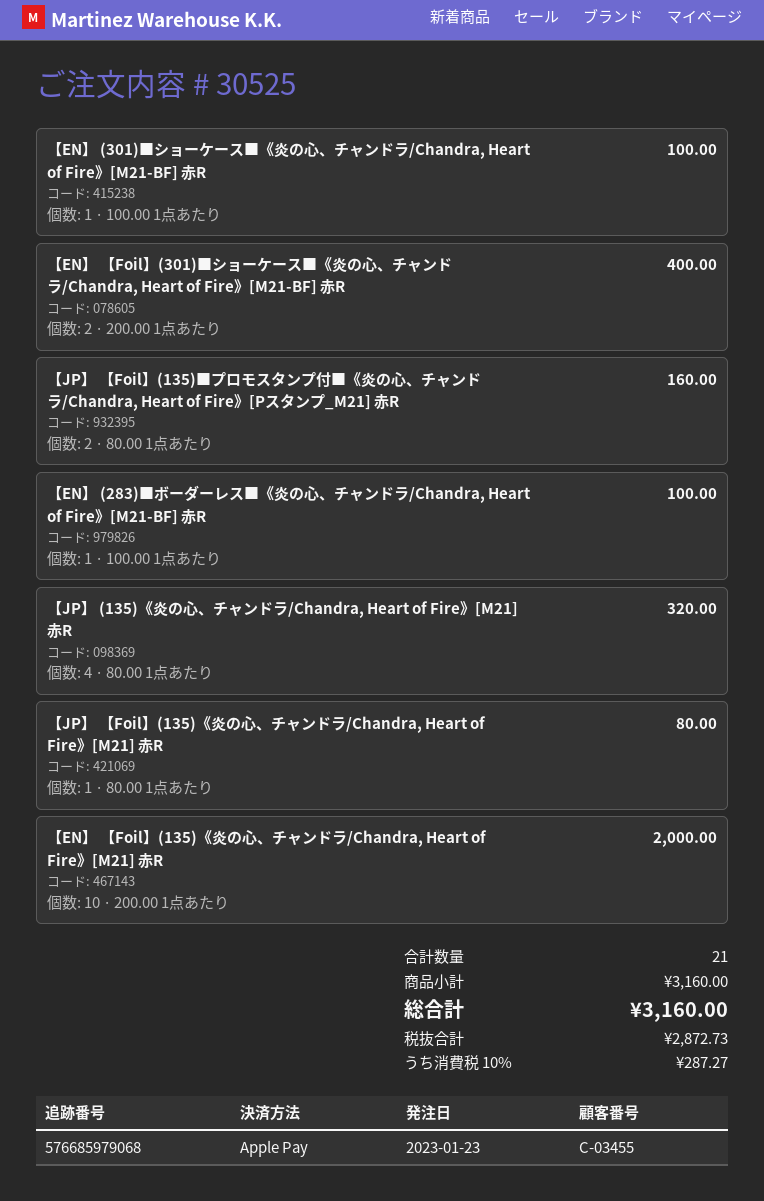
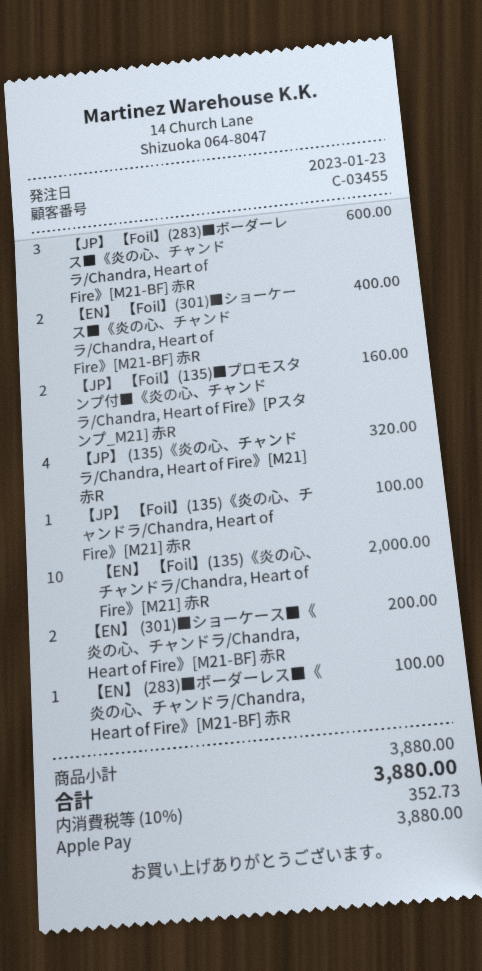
【EN】 (301)■ショーケース■《炎の心、チャンドラ/Chandra, Heart of Fire》[M21-BF] 赤R: 1 for 100.00 -> 2 for 200.00
【JP】 【Foil】(135)《炎の心、チャンドラ/Chandra, Heart of Fire》[M21] 赤R: 1 for 80.00 -> 1 for 100.00
【JP】 【Foil】(283)■ボーダーレス■《炎の心、チャンドラ/Chandra, Heart of Fire》[M21-BF] 赤R: none -> 3 for 600.00
subtotal: 3160.00 -> 3880.00
tax: 10% = 287.27 -> 10% = 352.73
total: 3160.00 -> 3880.00

